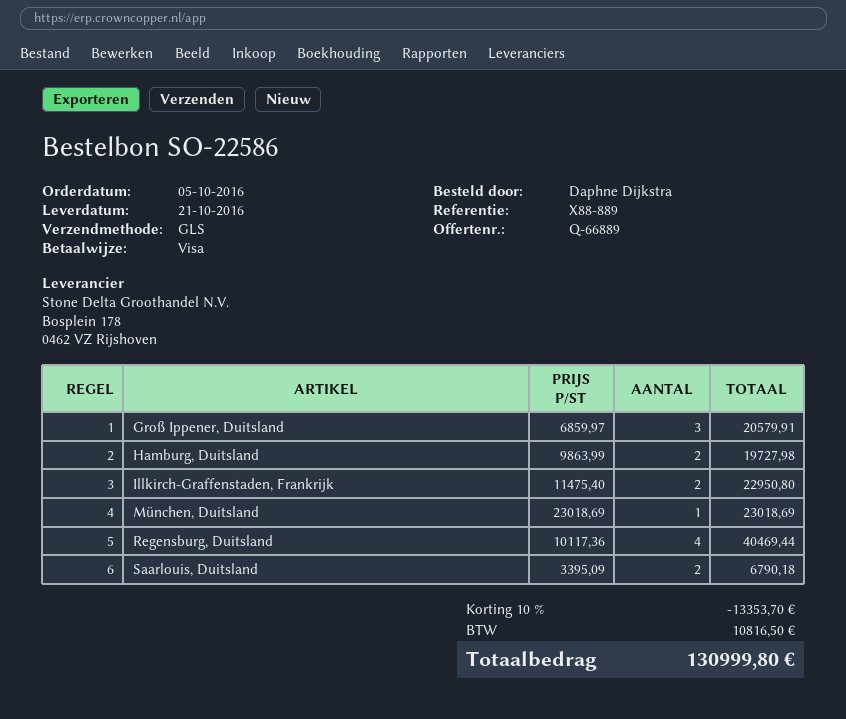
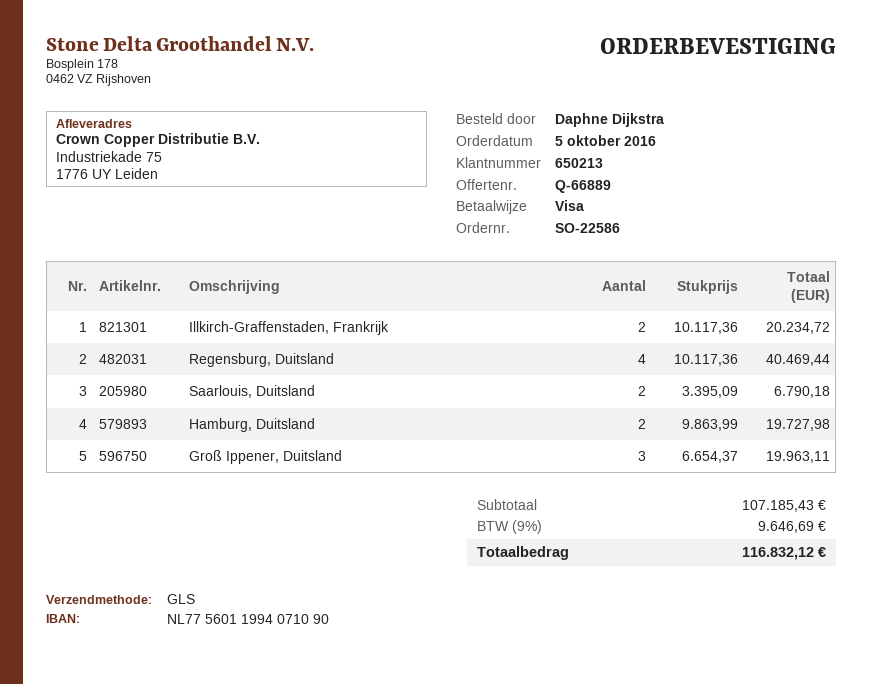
Groß Ippener, Duitsland: 3 x 6859.97 = 20579.91 -> 3 x 6654.37 = 19963.11
Illkirch-Graffenstaden, Frankrijk: 2 x 11475.40 = 22950.80 -> 2 x 10117.36 = 20234.72
München, Duitsland: 1 x 23018.69 = 23018.69 -> none
discount: 10% = 13353.70 -> none
tax: 10816.50 -> 9646.69
total: 130999.80 -> 116832.12

